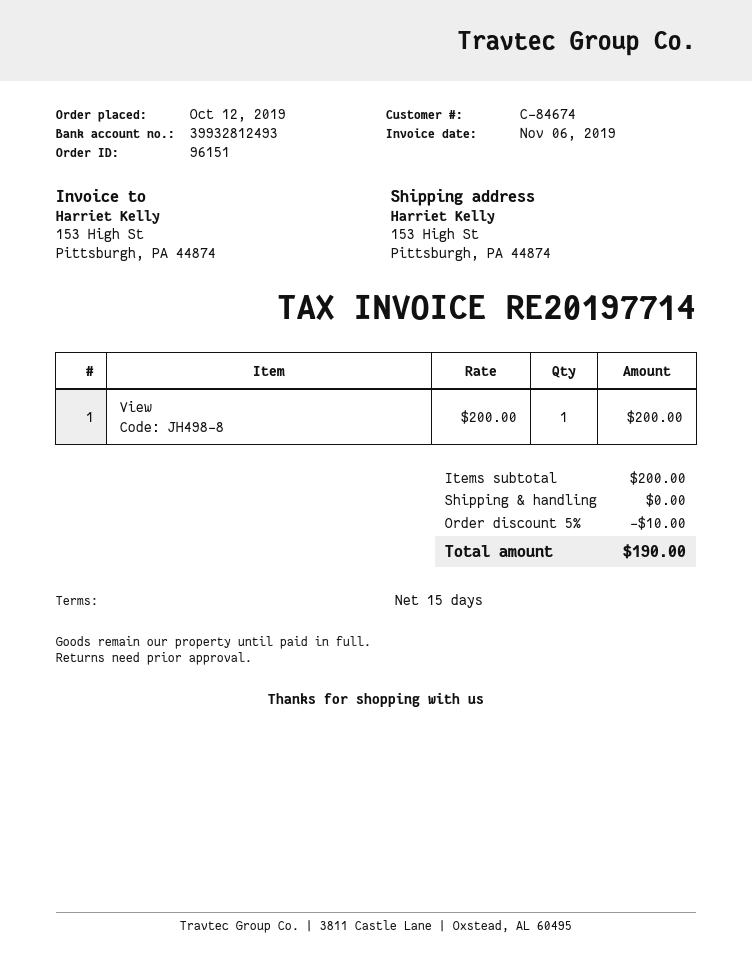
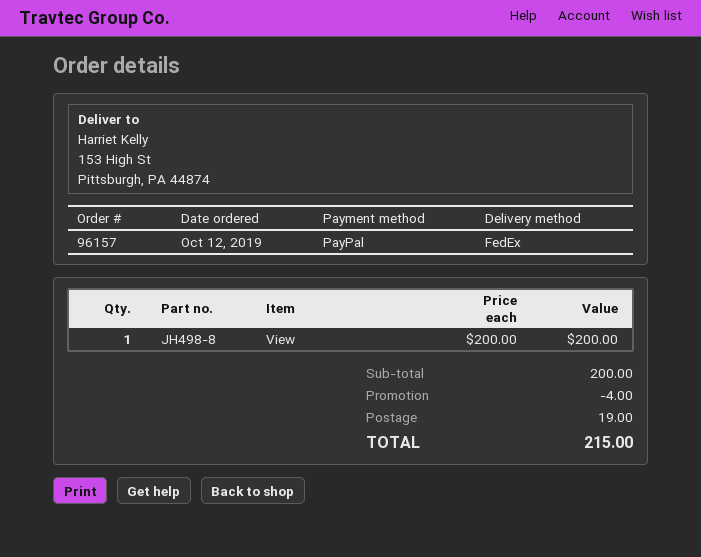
order number: 96151 -> 96157
discount: 10.00 -> 4.00
shipping: 0.00 -> 19.00
total: 190.00 -> 215.00

